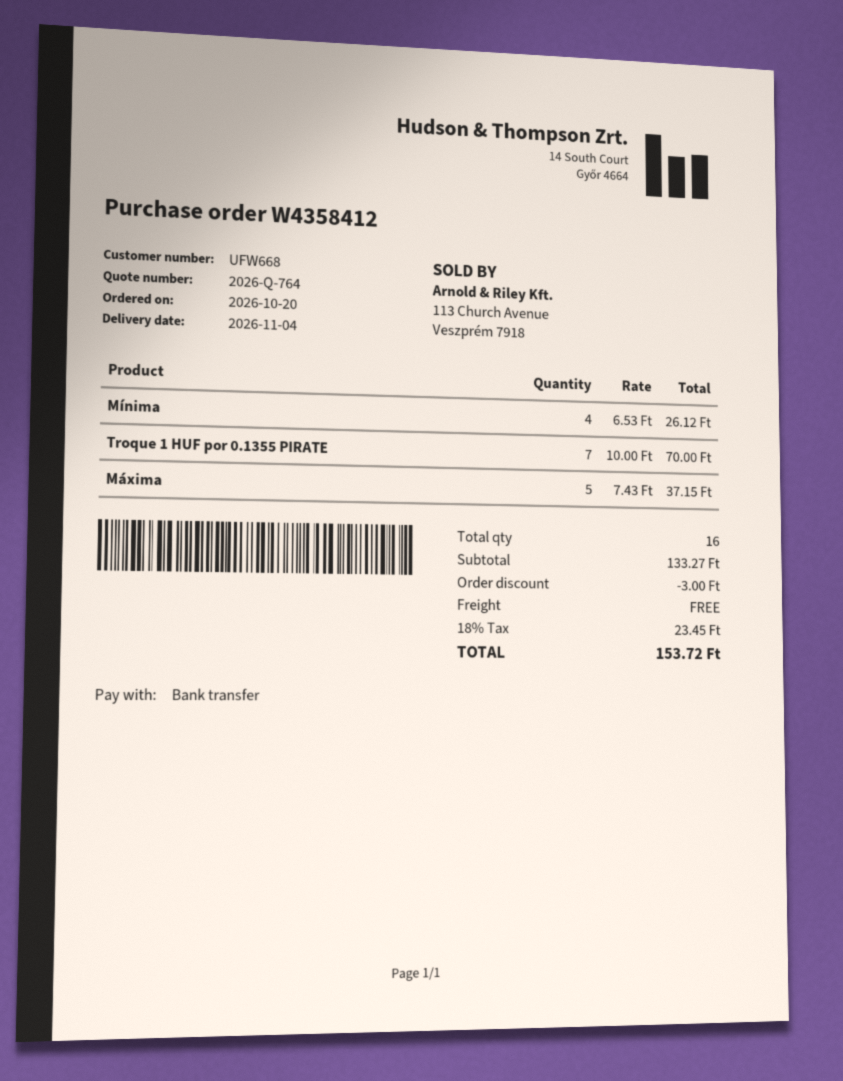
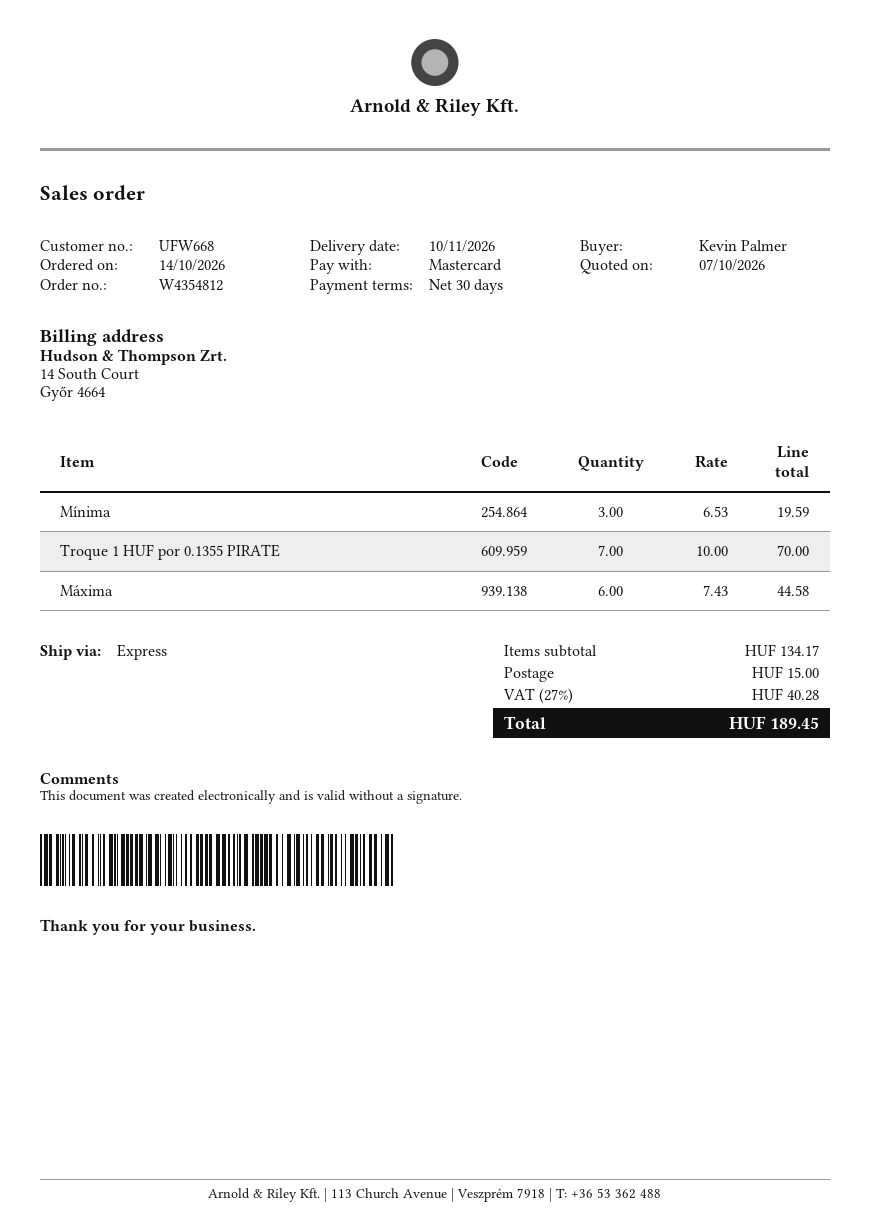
order number: W4358412 -> W4354812
order date: 2026-10-20 -> 2026-10-14
delivery date: 2026-11-04 -> 2026-11-10
payment method: bank transfer -> Mastercard
Mínima: 4 x 6.53 = 26.12 -> 3 x 6.53 = 19.59
Máxima: 5 x 7.43 = 37.15 -> 6 x 7.43 = 44.58
subtotal: 133.27 -> 134.17
discount: 3.00 -> none
shipping: 0.00 -> 15.00
tax: 18% = 23.45 -> 27% = 40.28
total: 153.72 -> 189.45

